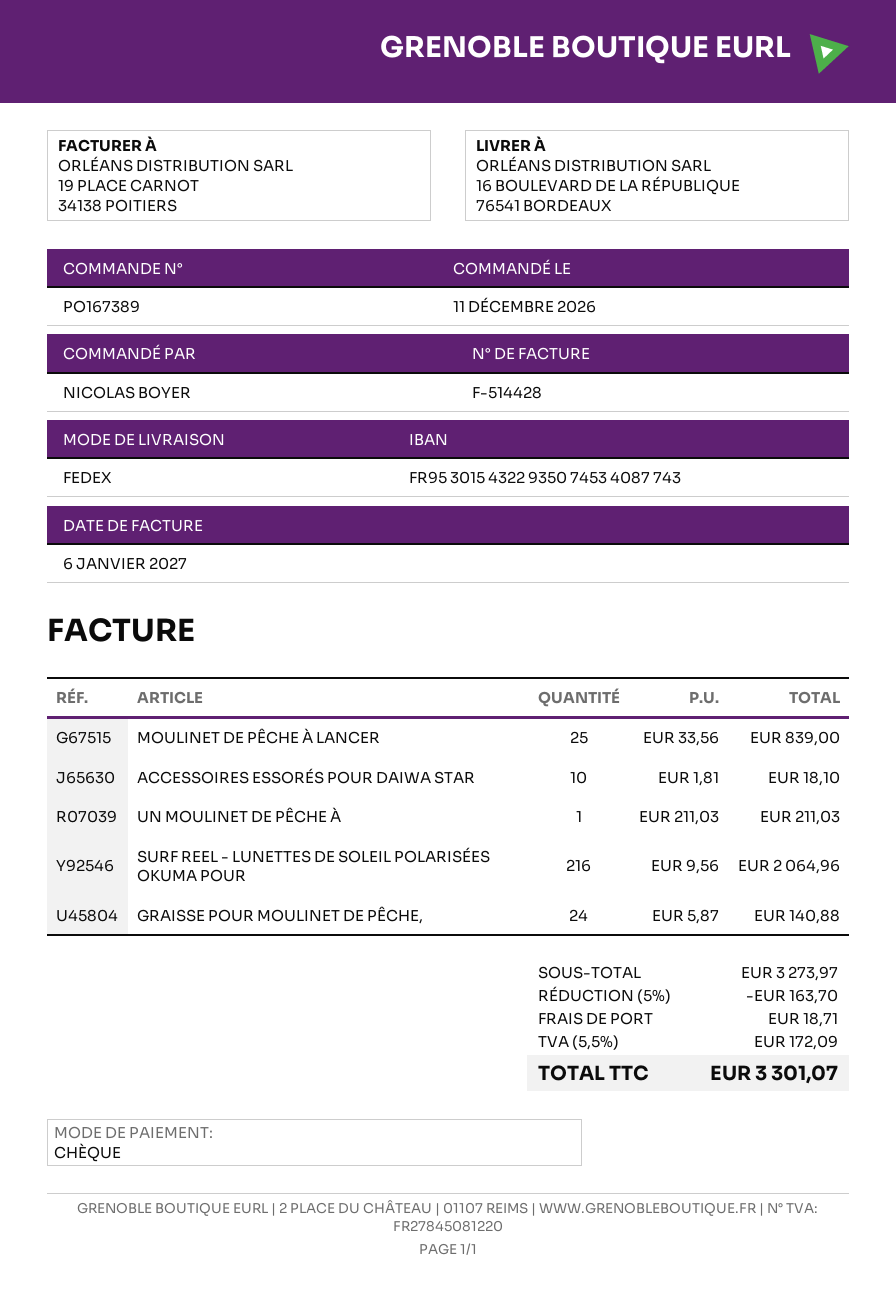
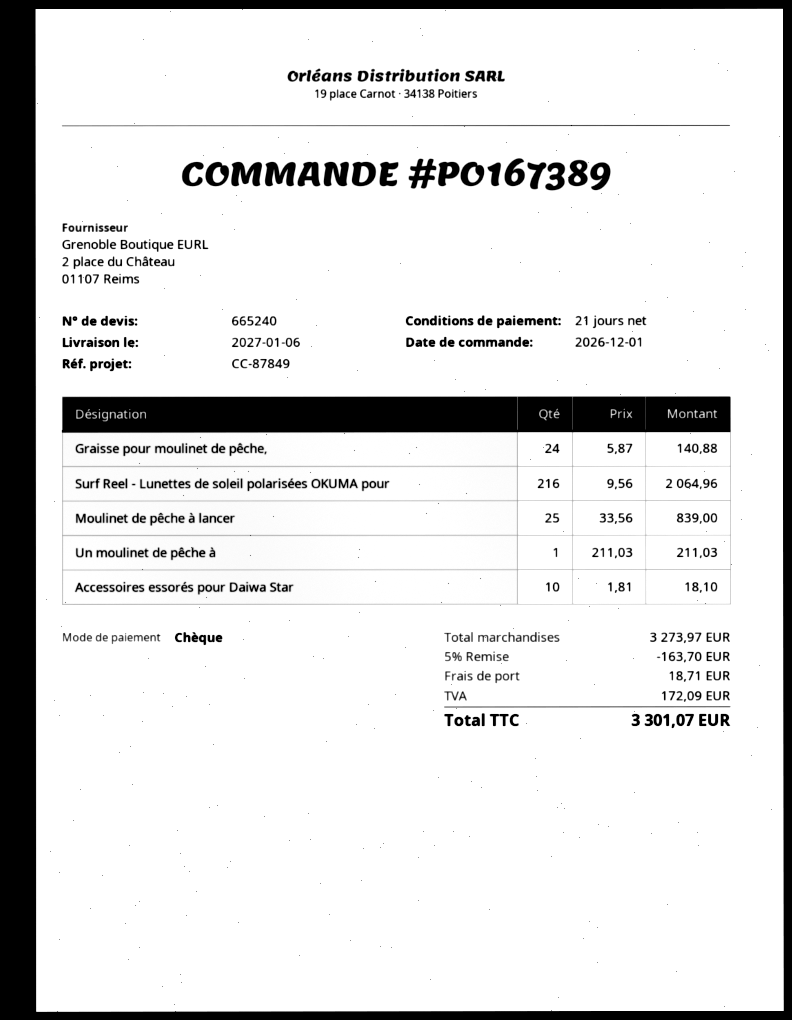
order date: 2026-12-11 -> 2026-12-01

